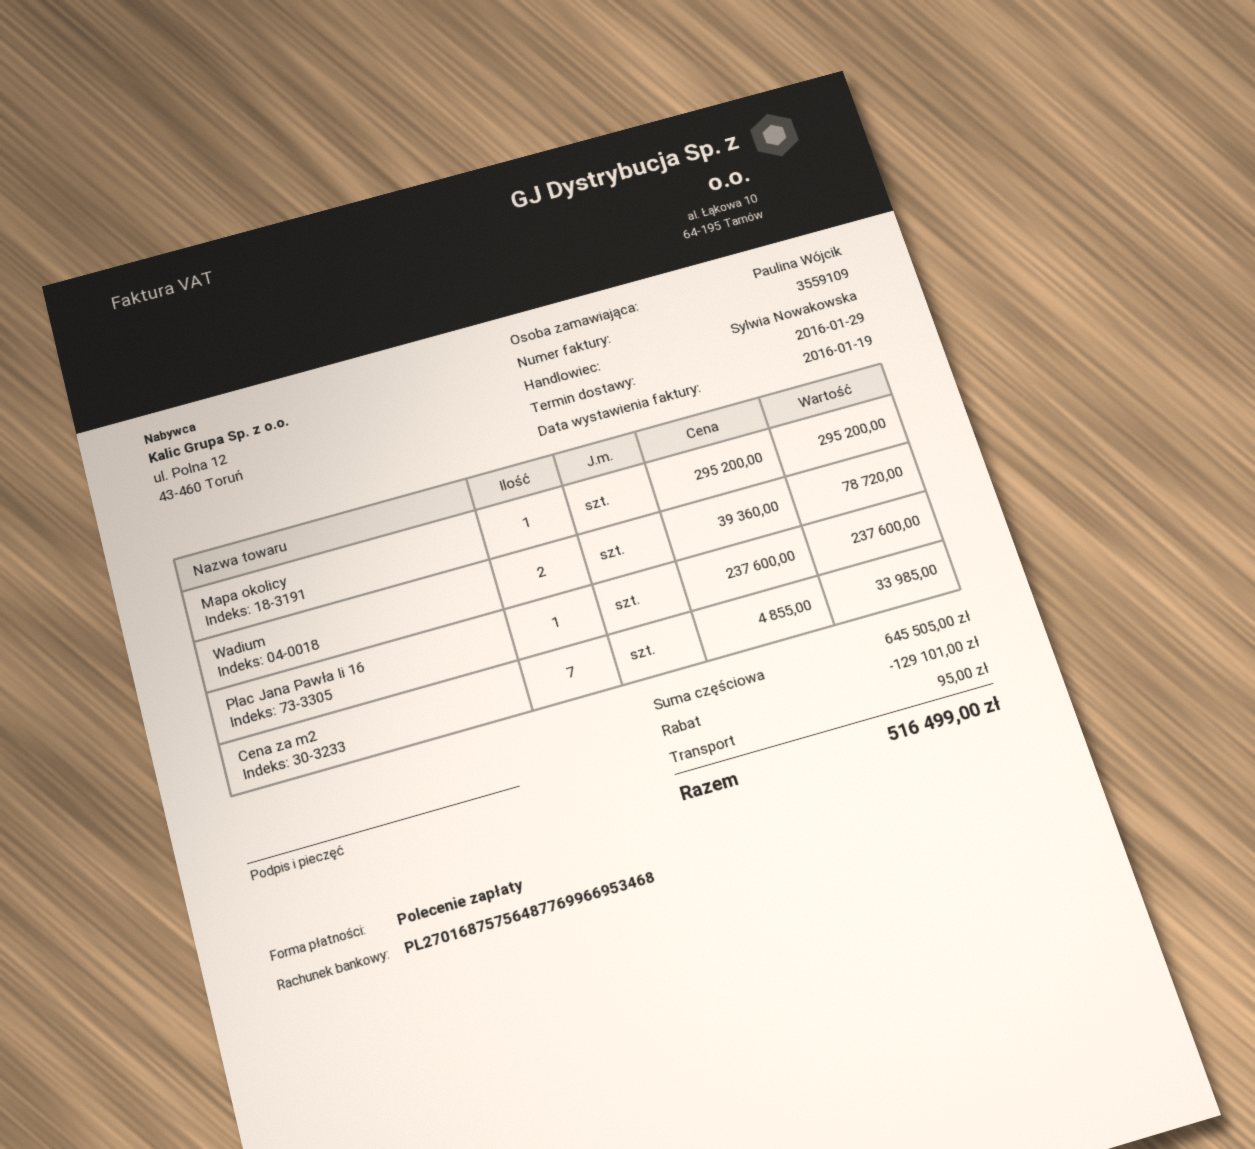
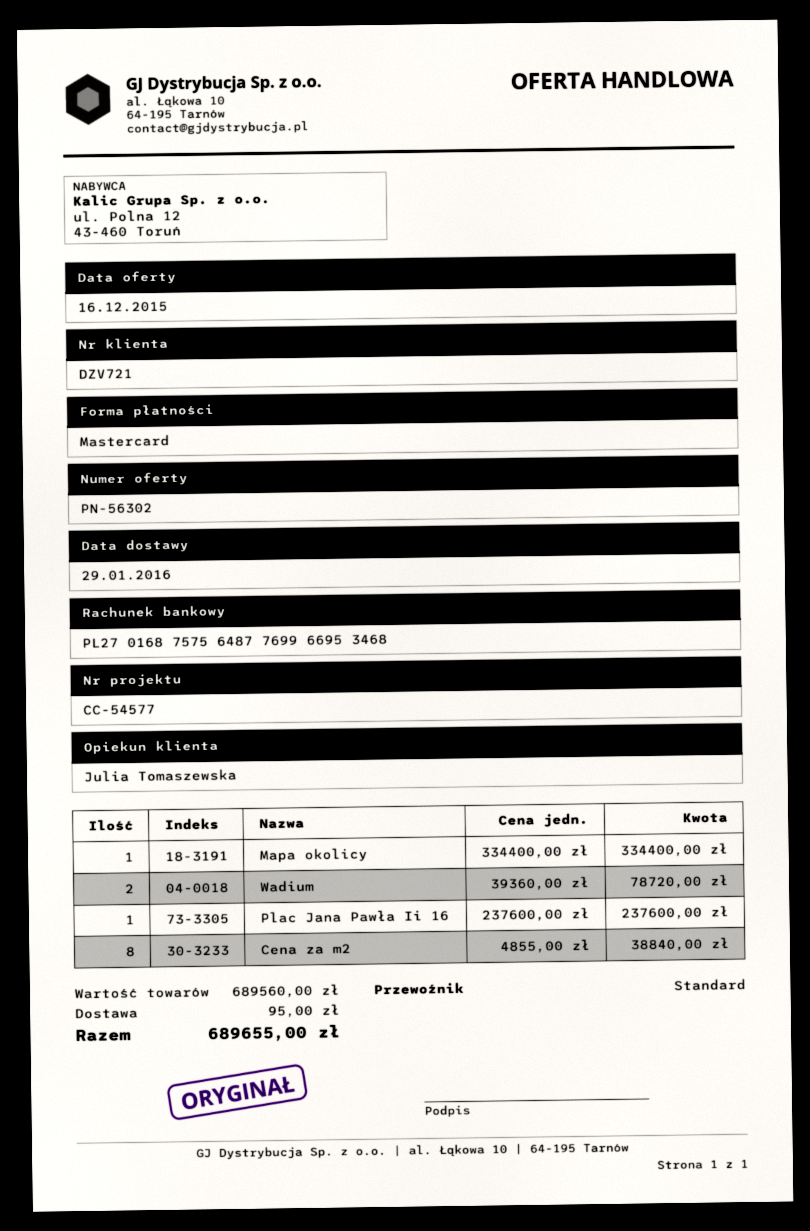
sales rep: Sylwia Nowakowska -> Julia Tomaszewska
payment method: direct debit -> Mastercard
Mapa okolicy: 1 x 295200.00 = 295200.00 -> 1 x 334400.00 = 334400.00
Cena za m2: 7 x 4855.00 = 33985.00 -> 8 x 4855.00 = 38840.00
subtotal: 645505.00 -> 689560.00
discount: 129101.00 -> none
total: 516499.00 -> 689655.00

